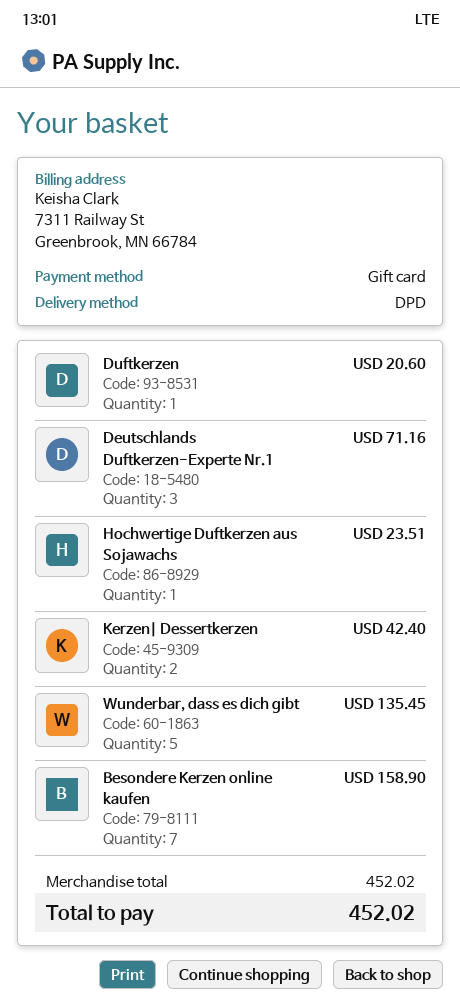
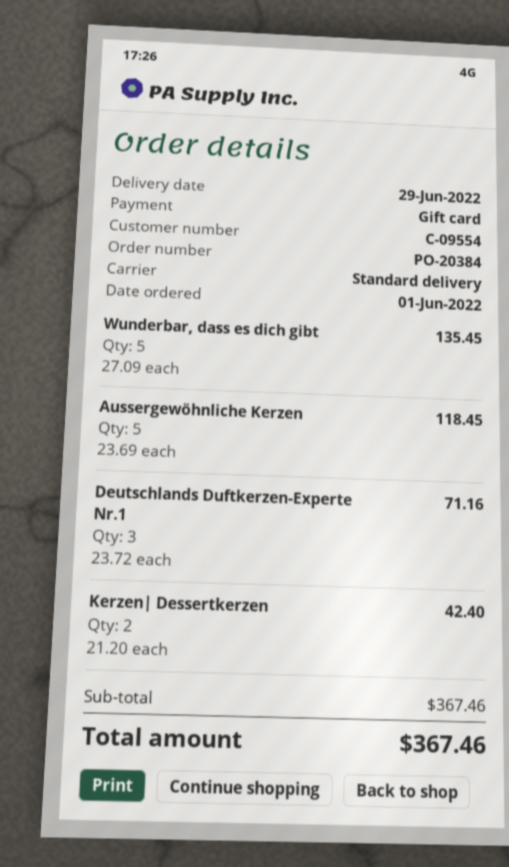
shipping method: DPD -> standard
Duftkerzen: 1 for 20.60 -> none
Hochwertige Duftkerzen aus Sojawachs: 1 for 23.51 -> none
Besondere Kerzen online kaufen: 7 for 158.90 -> none
Aussergewöhnliche Kerzen: none -> 5 for 118.45
subtotal: 452.02 -> 367.46
total: 452.02 -> 367.46

